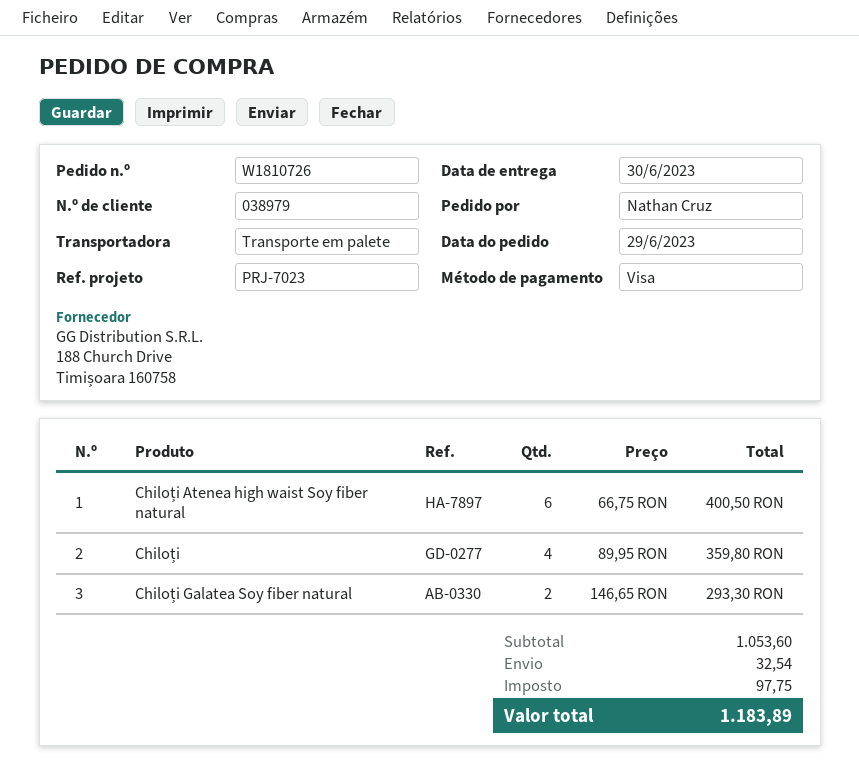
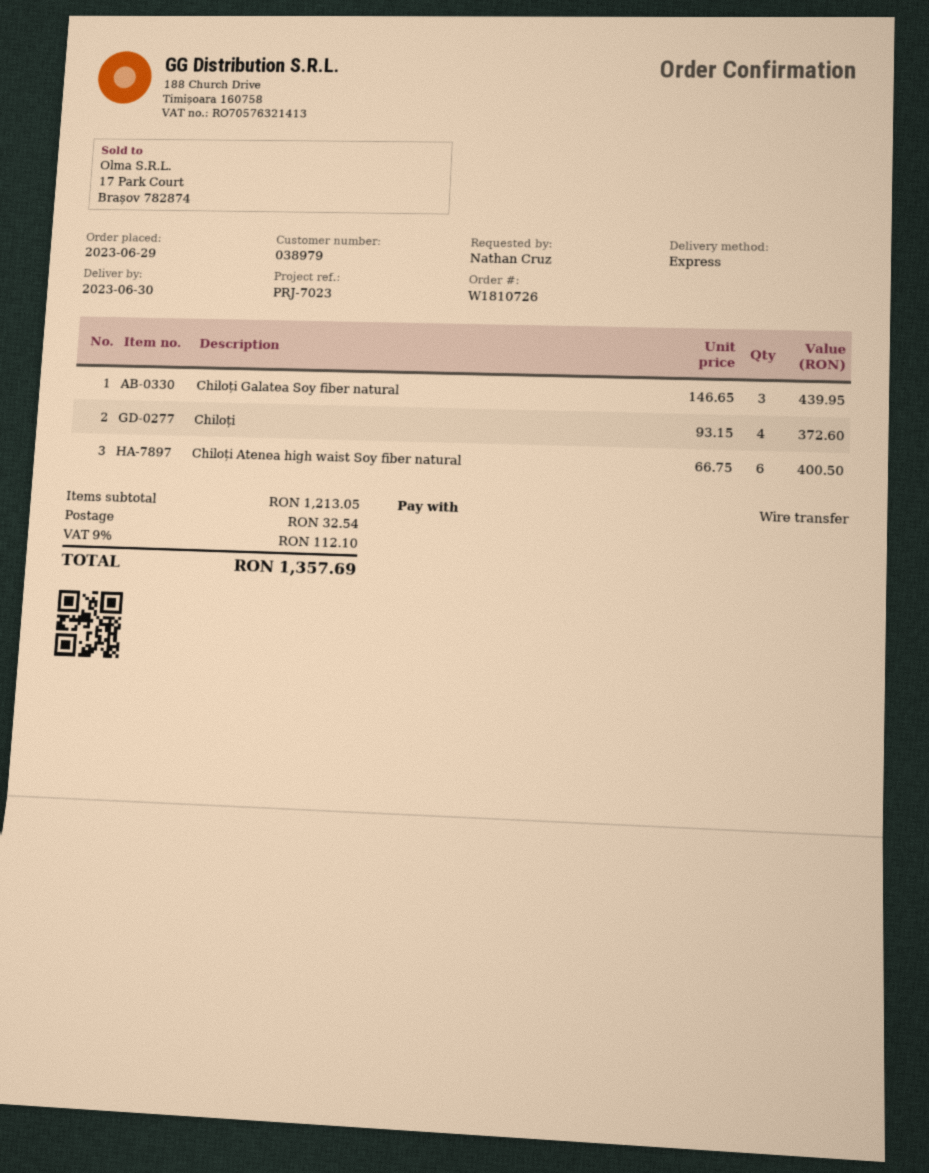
payment method: Visa -> bank transfer
shipping method: pallet freight -> express
Chiloți: 4 x 89.95 = 359.80 -> 4 x 93.15 = 372.60
Chiloți Galatea Soy fiber natural: 2 x 146.65 = 293.30 -> 3 x 146.65 = 439.95
subtotal: 1053.60 -> 1213.05
tax: 97.75 -> 112.10
total: 1183.89 -> 1357.69

